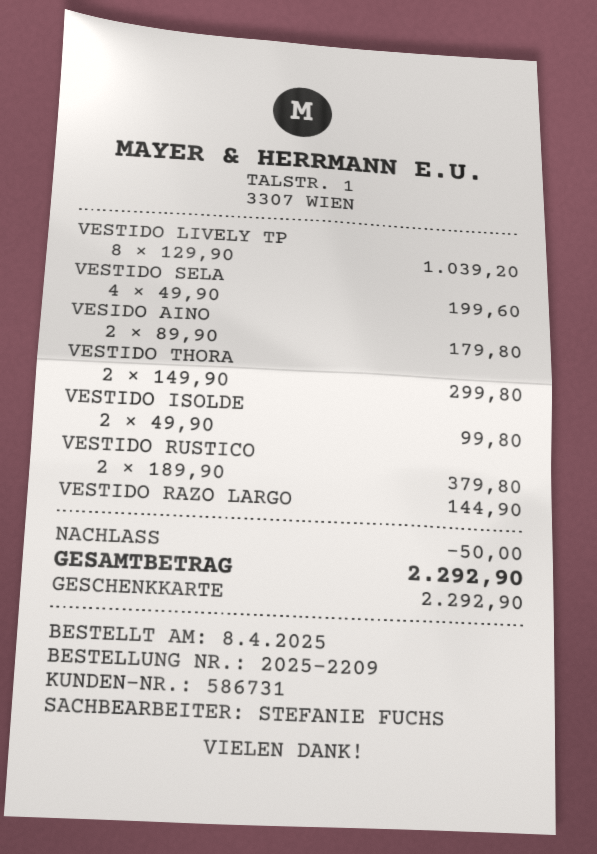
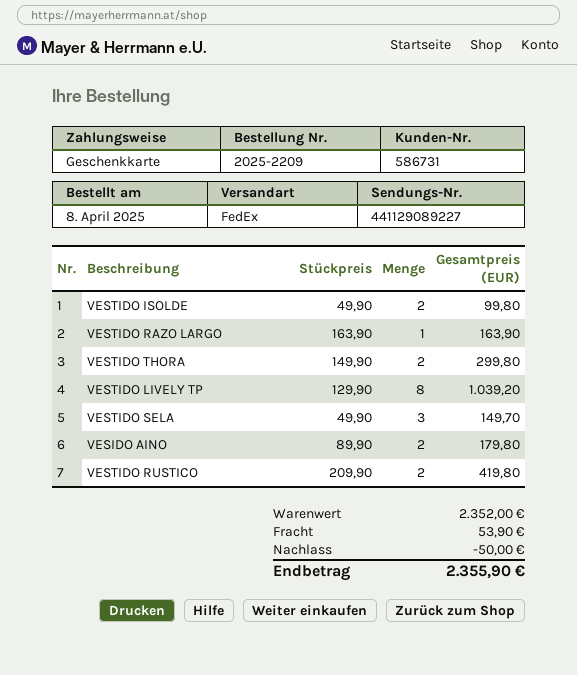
VESTIDO SELA: 4 x 49.90 = 199.60 -> 3 x 49.90 = 149.70
VESTIDO RUSTICO: 2 x 189.90 = 379.80 -> 2 x 209.90 = 419.80
VESTIDO RAZO LARGO: 1 x 144.90 = 144.90 -> 1 x 163.90 = 163.90
shipping: none -> 53.90
total: 2292.90 -> 2355.90

